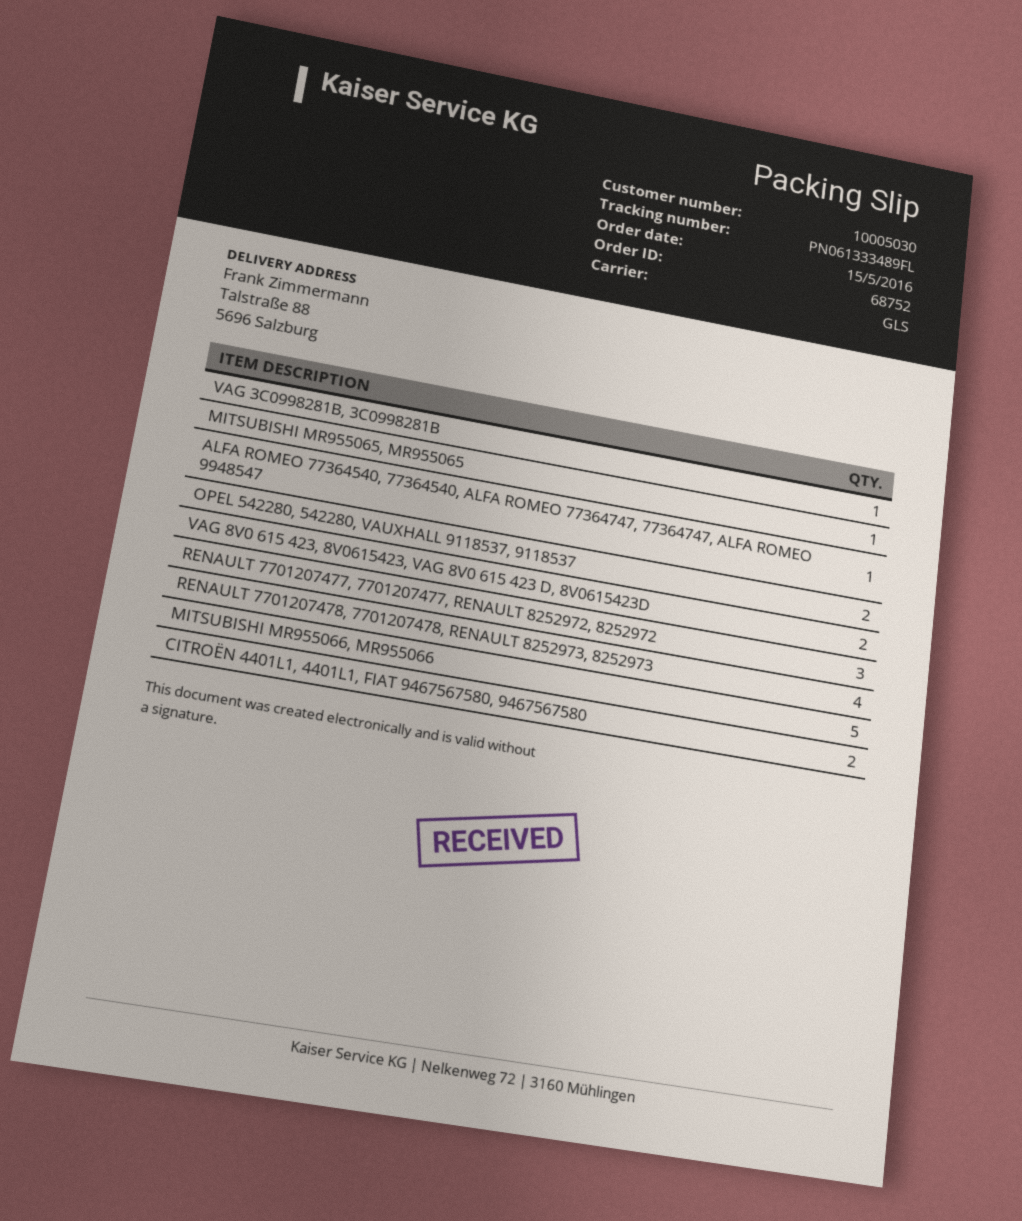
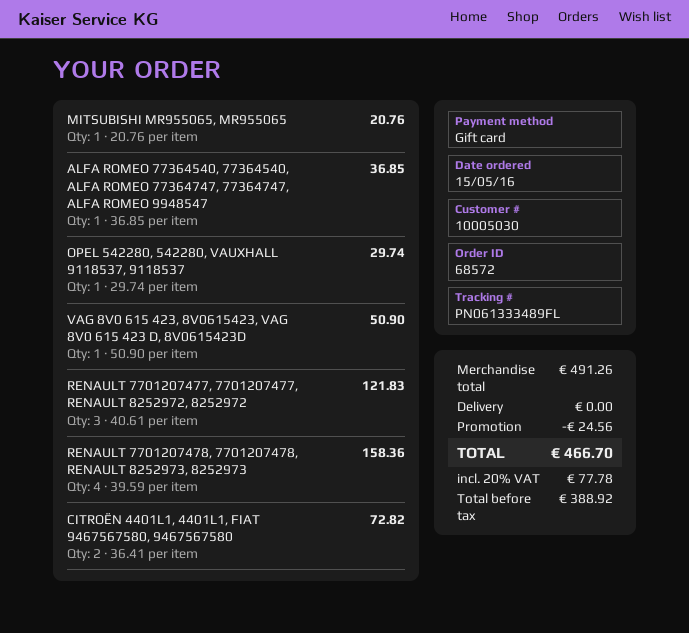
order number: 68752 -> 68572
VAG 3C0998281B, 3C0998281B: 1 -> none
OPEL 542280, 542280, VAUXHALL 9118537, 9118537: 2 -> 1
VAG 8V0 615 423, 8V0615423, VAG 8V0 615 423 D, 8V0615423D: 2 -> 1
MITSUBISHI MR955066, MR955066: 5 -> none

